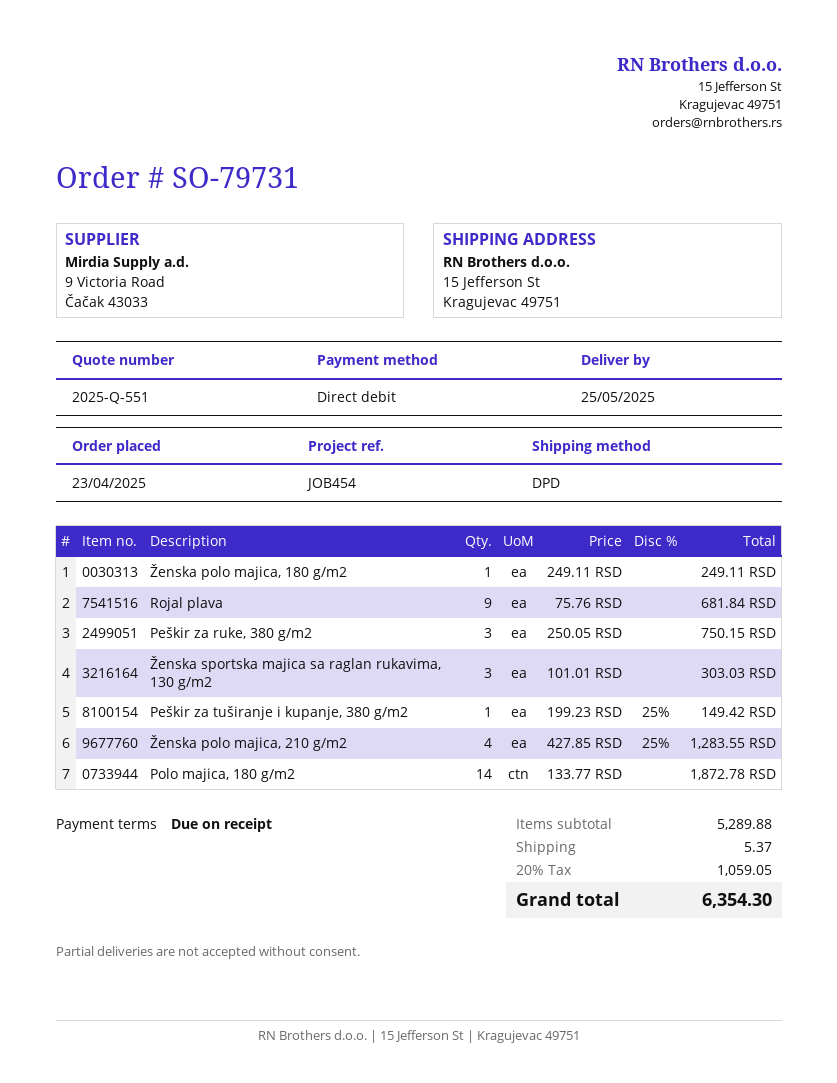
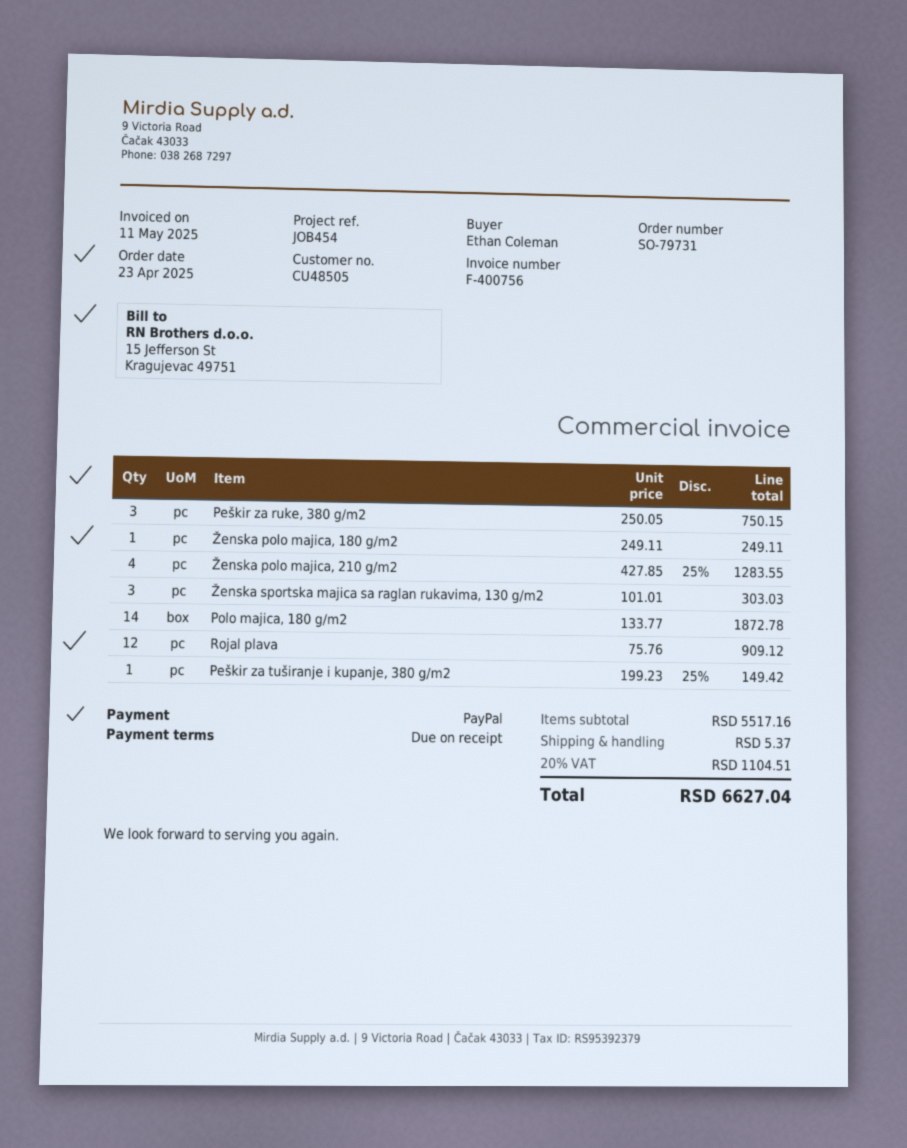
payment method: direct debit -> PayPal
Rojal plava: 9 x 75.76 = 681.84 -> 12 x 75.76 = 909.12
subtotal: 5289.88 -> 5517.16
tax: 20% = 1059.05 -> 20% = 1104.51
total: 6354.30 -> 6627.04

